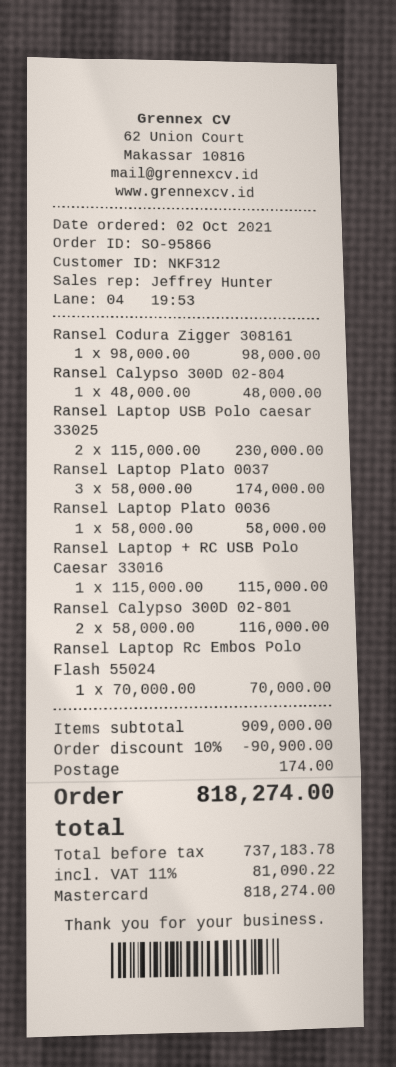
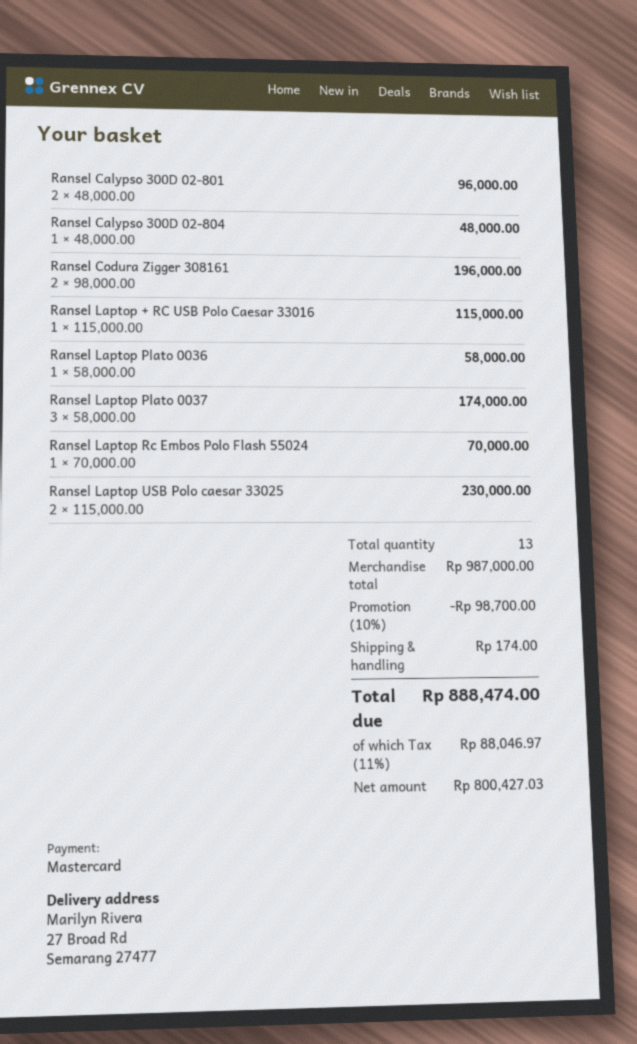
Ransel Codura Zigger 308161: 1 x 98000.00 = 98000.00 -> 2 x 98000.00 = 196000.00
Ransel Calypso 300D 02-801: 2 x 58000.00 = 116000.00 -> 2 x 48000.00 = 96000.00
subtotal: 909000.00 -> 987000.00
discount: 10% = 90900.00 -> 10% = 98700.00
net: 737183.78 -> 800427.03
tax: 11% = 81090.22 -> 11% = 88046.97
total: 818274.00 -> 888474.00

